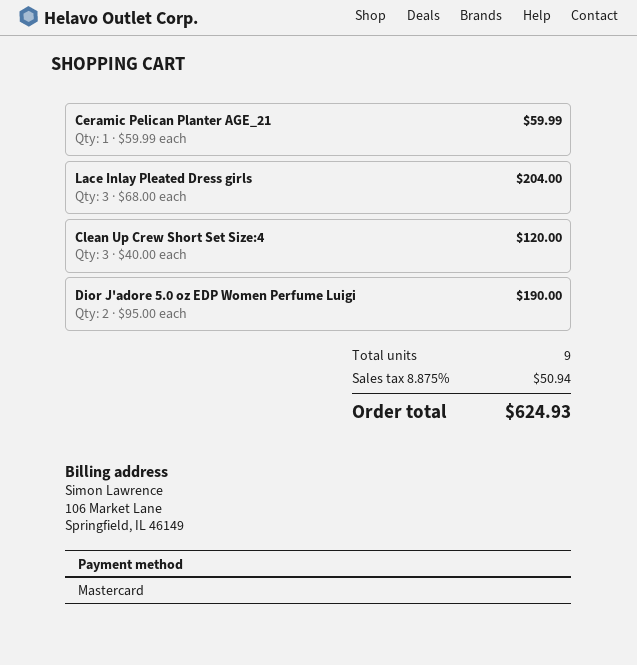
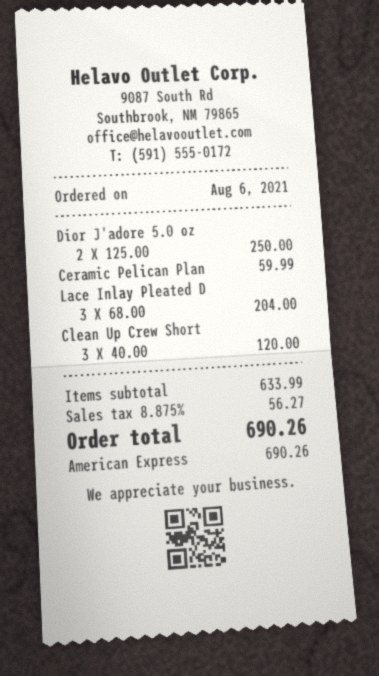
payment method: Mastercard -> American Express
Dior J'adore 5.0 oz EDP Women Perfume Luigi: 2 x 95.00 = 190.00 -> 2 x 125.00 = 250.00
tax: 8.875% = 50.94 -> 8.875% = 56.27
total: 624.93 -> 690.26

